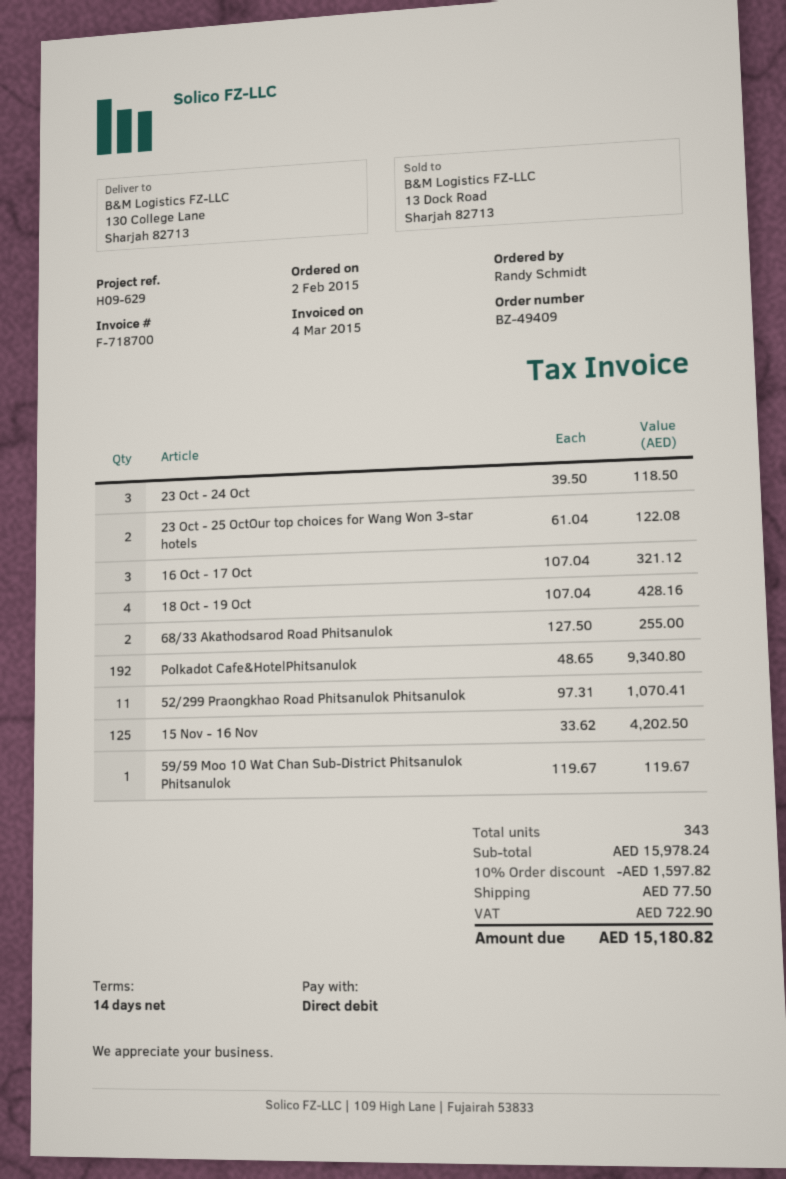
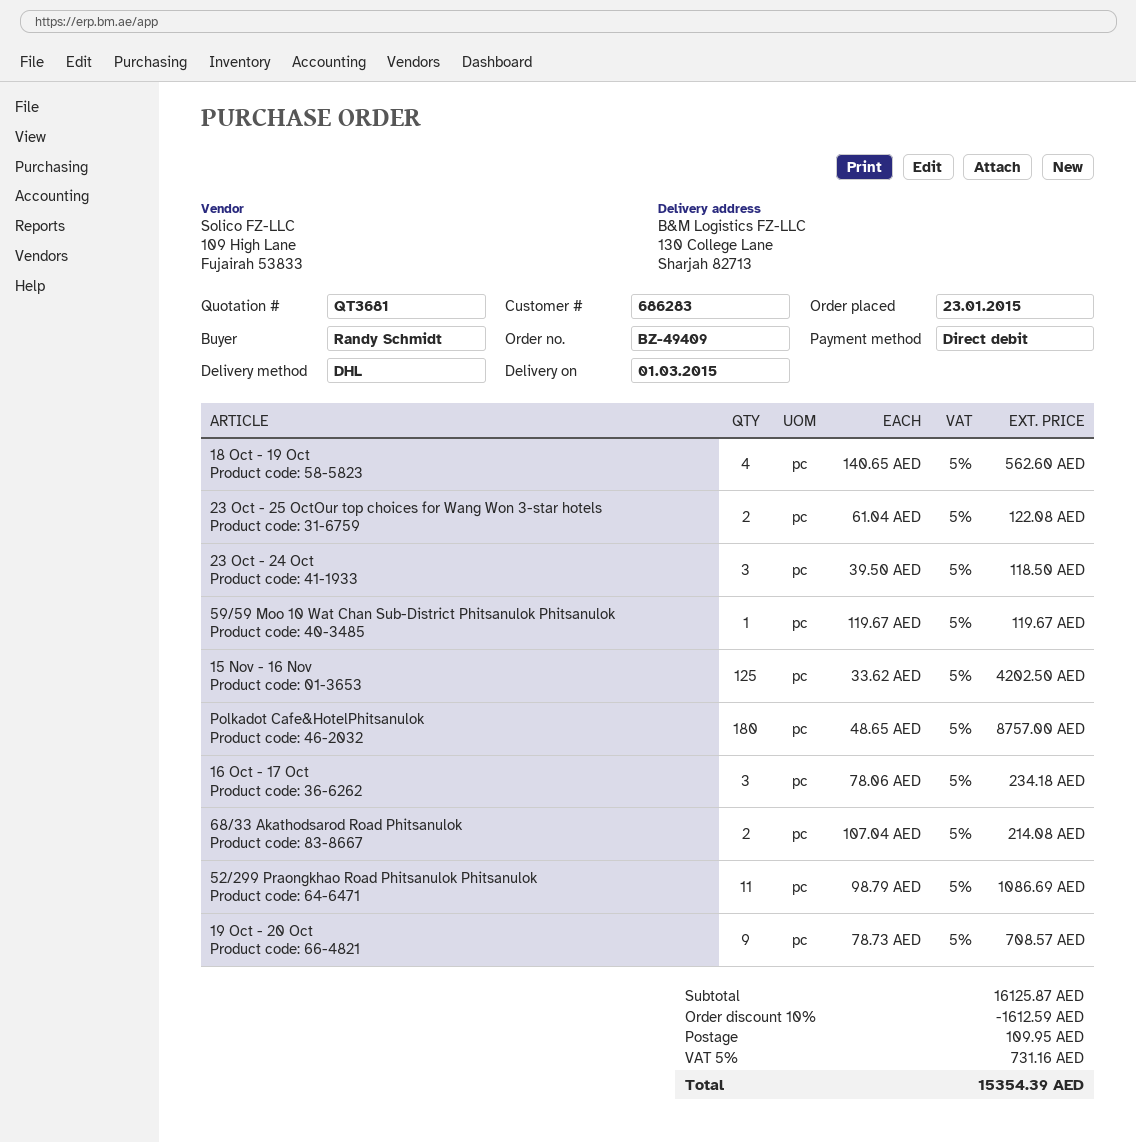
order date: 2015-02-02 -> 2015-01-23
16 Oct - 17 Oct: 3 x 107.04 = 321.12 -> 3 x 78.06 = 234.18
18 Oct - 19 Oct: 4 x 107.04 = 428.16 -> 4 x 140.65 = 562.60
68/33 Akathodsarod Road Phitsanulok: 2 x 127.50 = 255.00 -> 2 x 107.04 = 214.08
Polkadot Cafe&HotelPhitsanulok: 192 x 48.65 = 9340.80 -> 180 x 48.65 = 8757.00
52/299 Praongkhao Road Phitsanulok Phitsanulok: 11 x 97.31 = 1070.41 -> 11 x 98.79 = 1086.69
19 Oct - 20 Oct: none -> 9 x 78.73 = 708.57
subtotal: 15978.24 -> 16125.87
discount: 10% = 1597.82 -> 10% = 1612.59
shipping: 77.50 -> 109.95
tax: 722.90 -> 731.16
total: 15180.82 -> 15354.39

